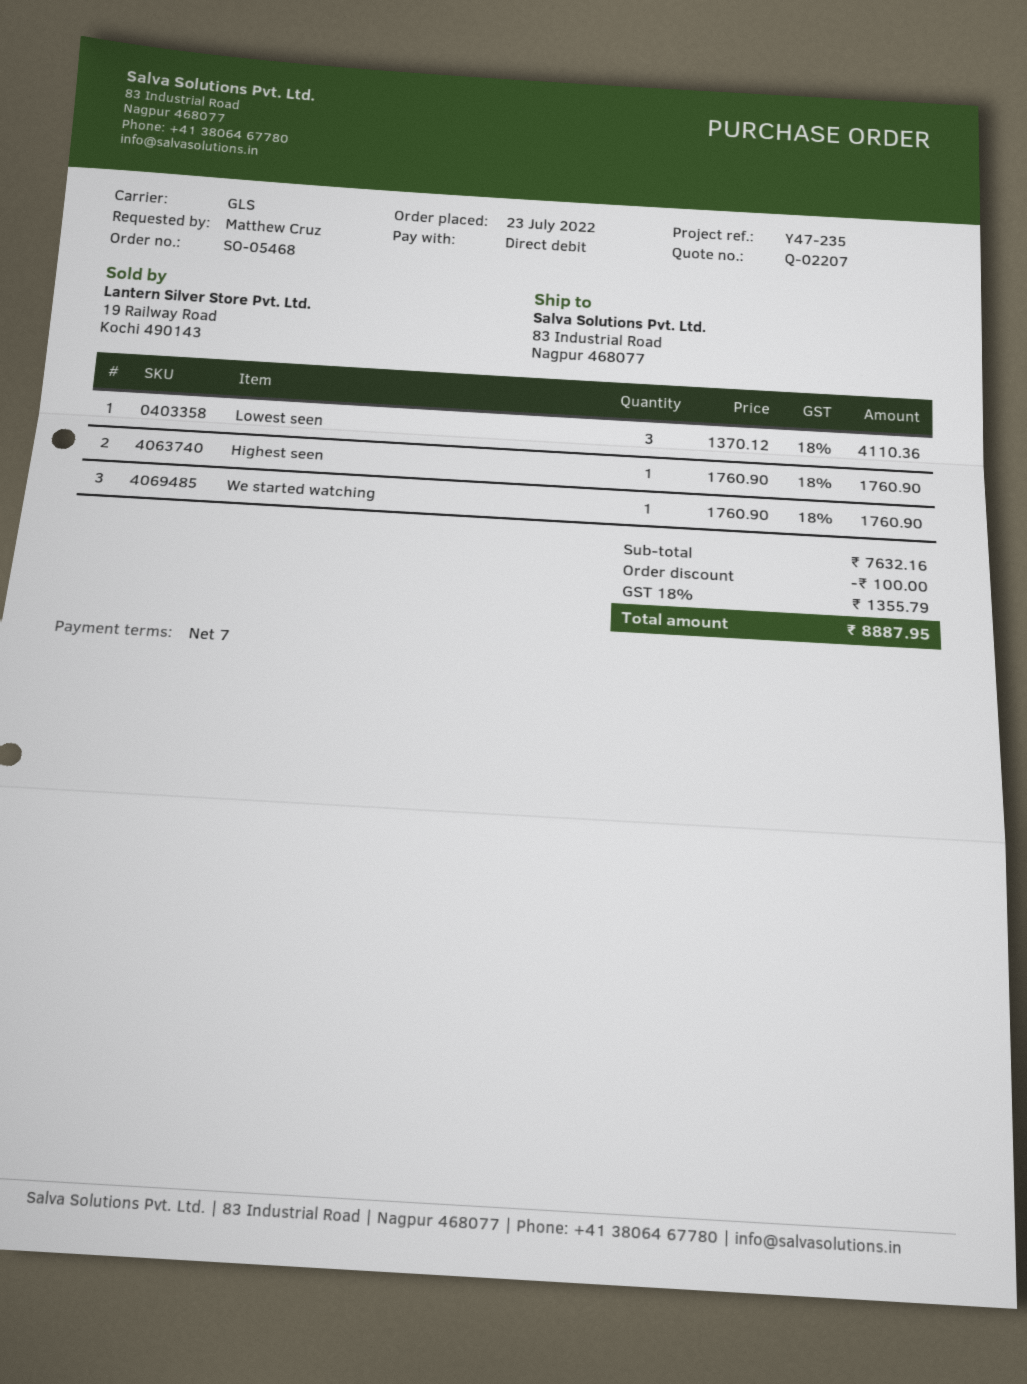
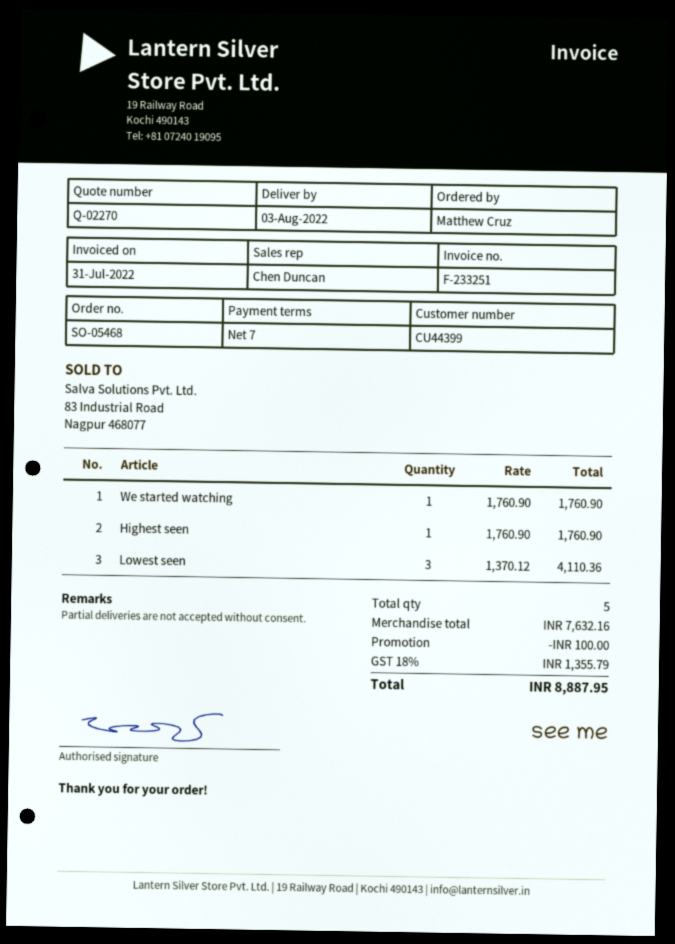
quote number: Q-02207 -> Q-02270

